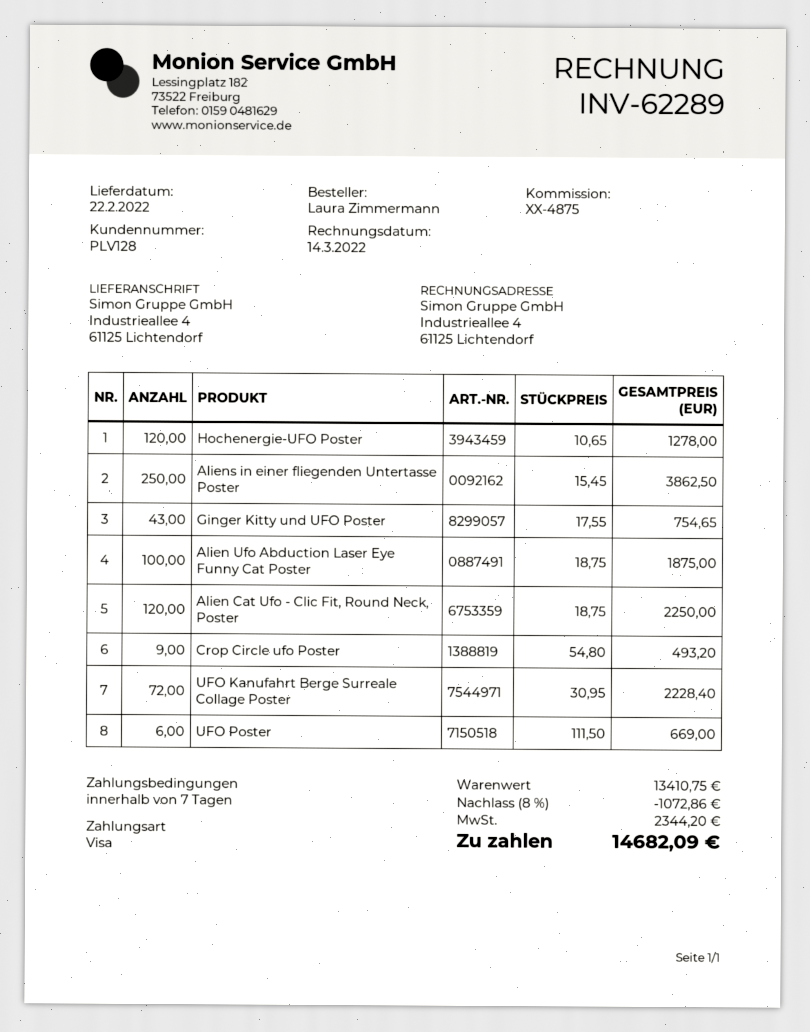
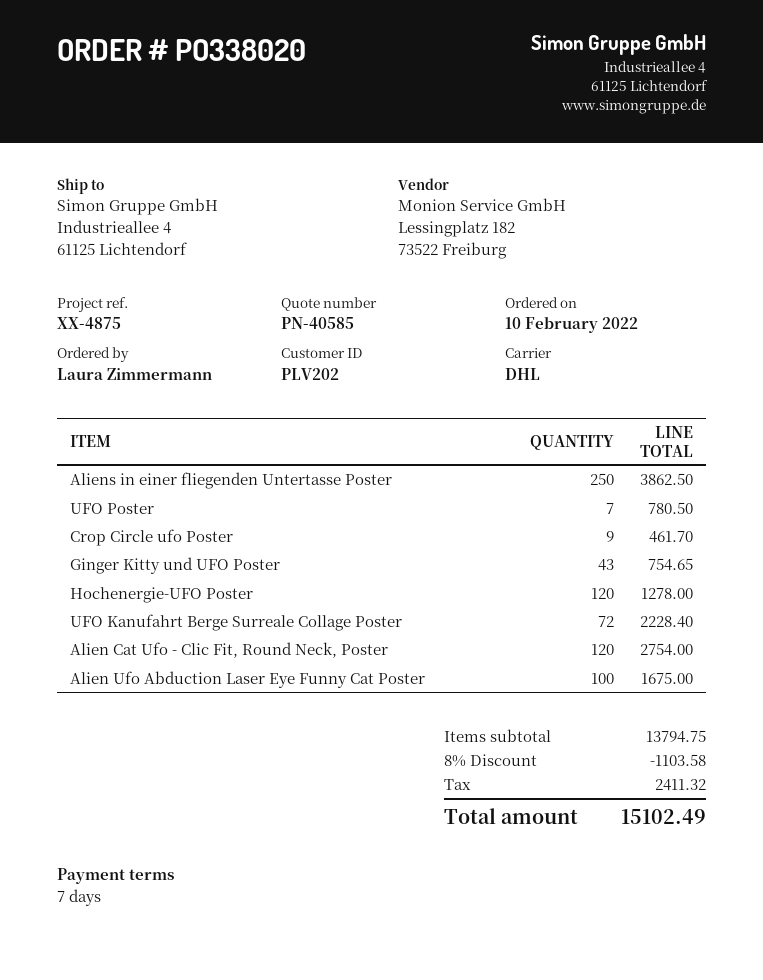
customer number: PLV128 -> PLV202
Alien Ufo Abduction Laser Eye Funny Cat Poster: 100 for 1875.00 -> 100 for 1675.00
Alien Cat Ufo - Clic Fit, Round Neck, Poster: 120 for 2250.00 -> 120 for 2754.00
Crop Circle ufo Poster: 9 for 493.20 -> 9 for 461.70
UFO Poster: 6 for 669.00 -> 7 for 780.50
subtotal: 13410.75 -> 13794.75
discount: 8% = 1072.86 -> 8% = 1103.58
tax: 2344.20 -> 2411.32
total: 14682.09 -> 15102.49

